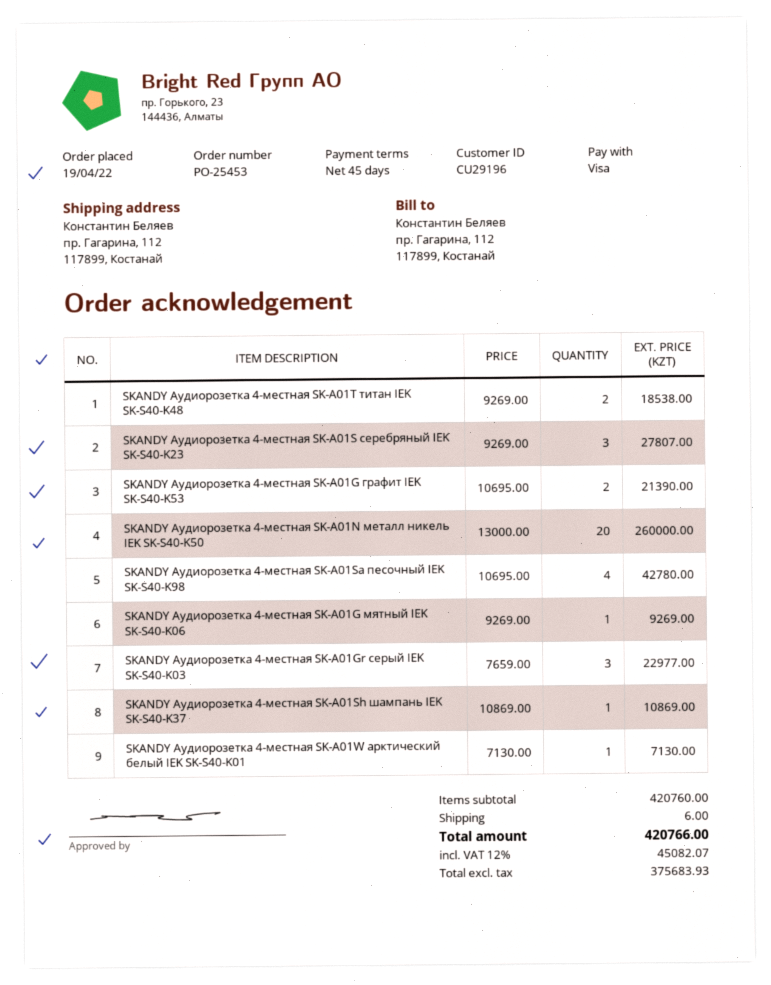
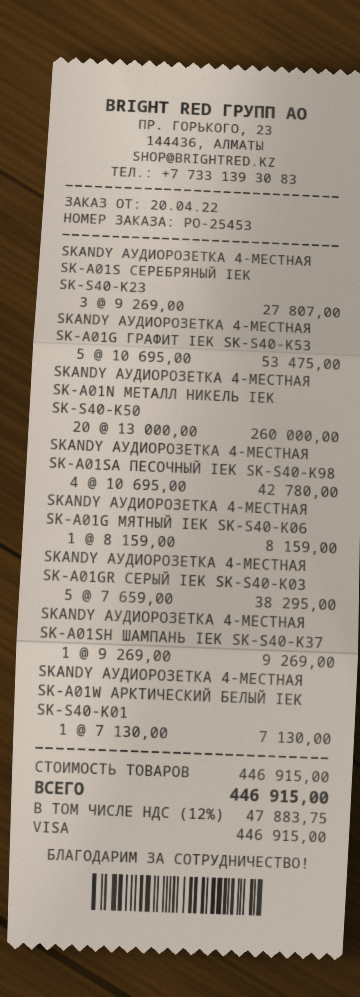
order date: 2022-04-19 -> 2022-04-20
SKANDY Аудиорозетка 4-местная SK-A01T титан IEK SK-S40-K48: 2 x 9269.00 = 18538.00 -> none
SKANDY Аудиорозетка 4-местная SK-A01G графит IEK SK-S40-K53: 2 x 10695.00 = 21390.00 -> 5 x 10695.00 = 53475.00
SKANDY Аудиорозетка 4-местная SK-A01G мятный IEK SK-S40-K06: 1 x 9269.00 = 9269.00 -> 1 x 8159.00 = 8159.00
SKANDY Аудиорозетка 4-местная SK-A01Gr серый IEK SK-S40-K03: 3 x 7659.00 = 22977.00 -> 5 x 7659.00 = 38295.00
SKANDY Аудиорозетка 4-местная SK-A01Sh шампань IEK SK-S40-K37: 1 x 10869.00 = 10869.00 -> 1 x 9269.00 = 9269.00
subtotal: 420760.00 -> 446915.00
shipping: 6.00 -> none
tax: 12% = 45082.07 -> 12% = 47883.75
total: 420766.00 -> 446915.00

